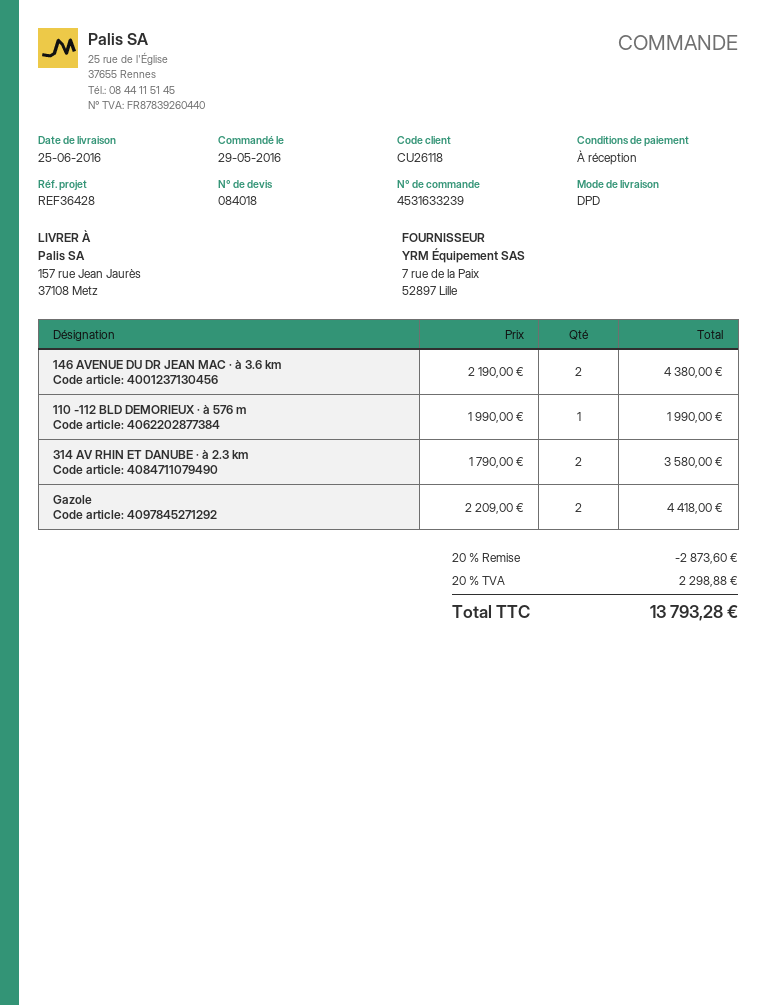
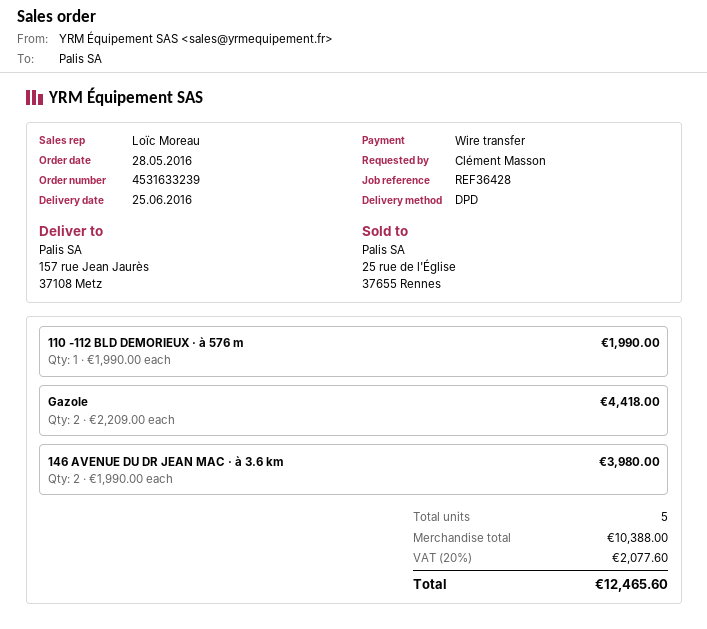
order date: 2016-05-29 -> 2016-05-28
146 AVENUE DU DR JEAN MAC · à 3.6 km: 2 x 2190.00 = 4380.00 -> 2 x 1990.00 = 3980.00
314 AV RHIN ET DANUBE · à 2.3 km: 2 x 1790.00 = 3580.00 -> none
discount: 20% = 2873.60 -> none
tax: 20% = 2298.88 -> 20% = 2077.60
total: 13793.28 -> 12465.60

